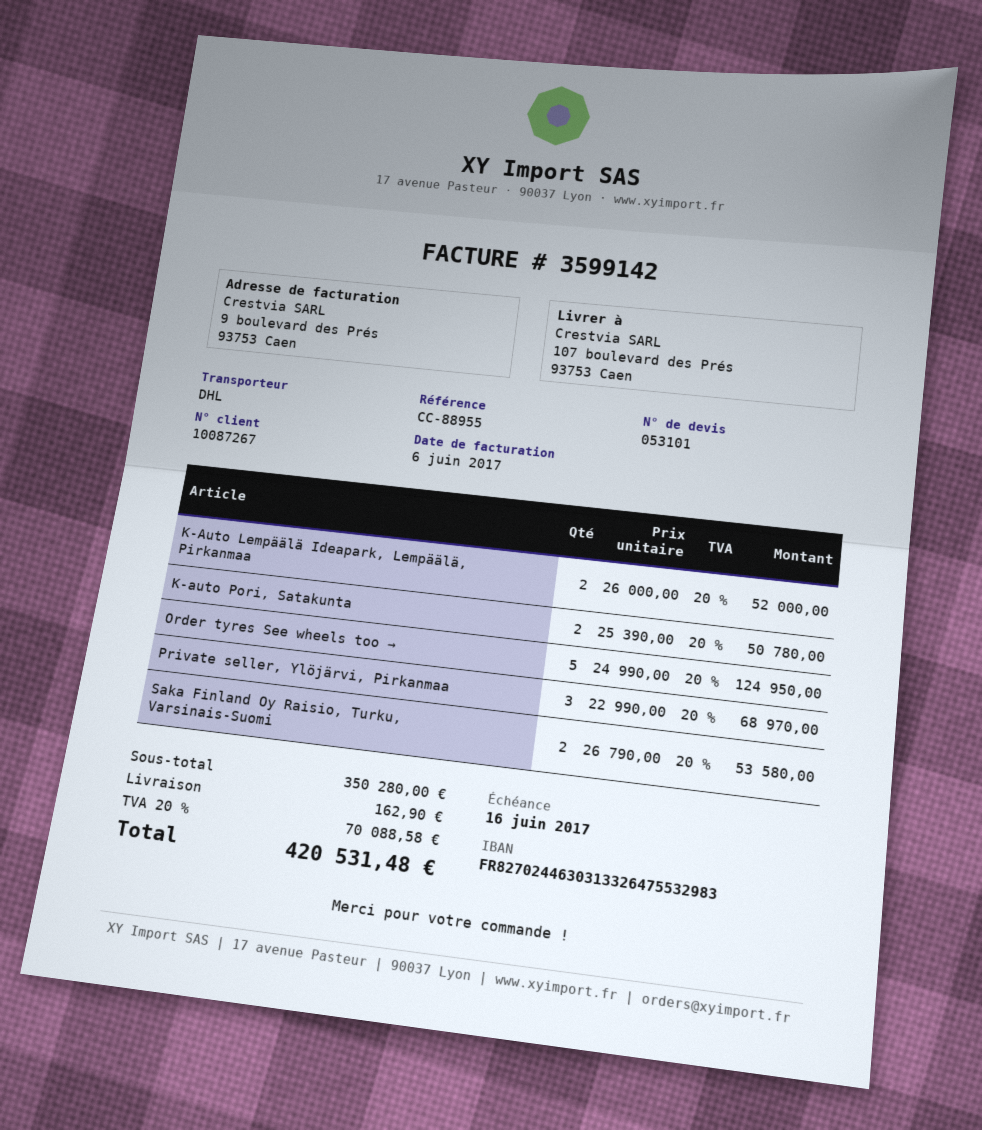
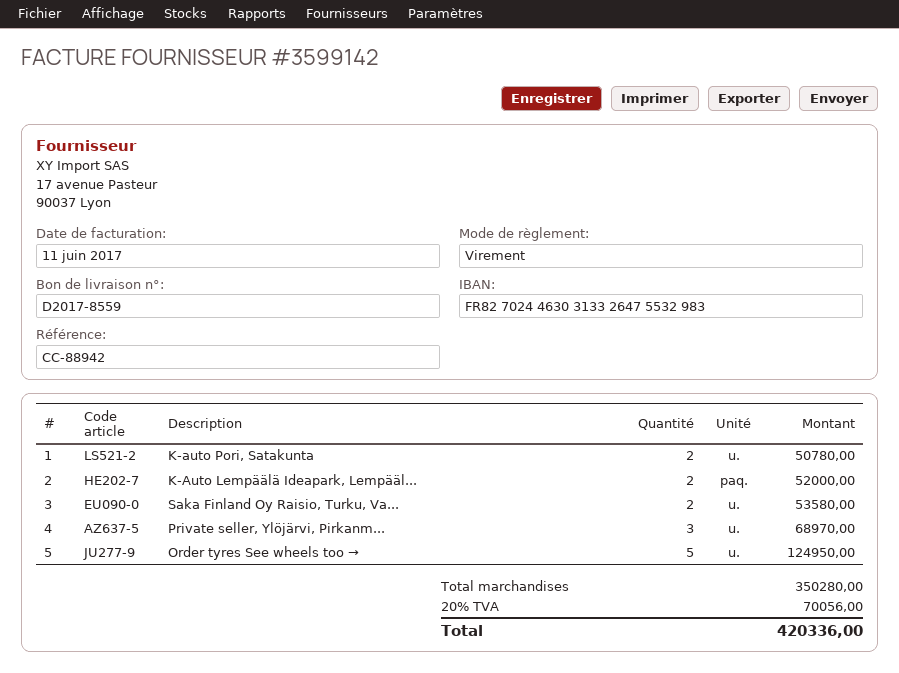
invoice date: 2017-06-06 -> 2017-06-11
reference: CC-88955 -> CC-88942
shipping: 162.90 -> none
tax: 20% = 70088.58 -> 20% = 70056.00
total: 420531.48 -> 420336.00

